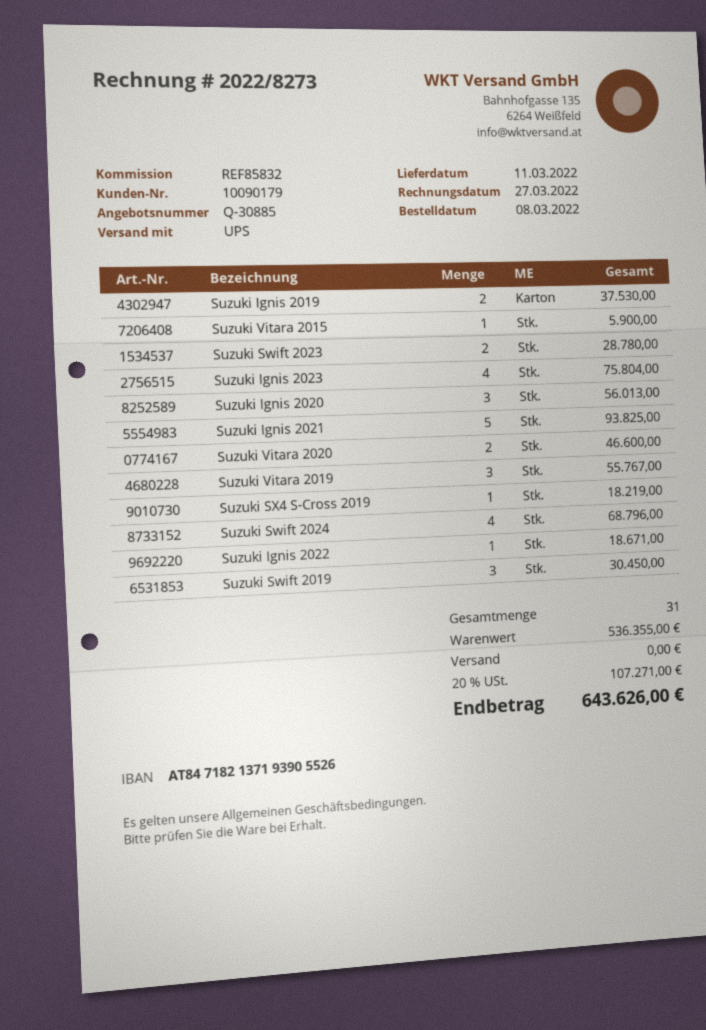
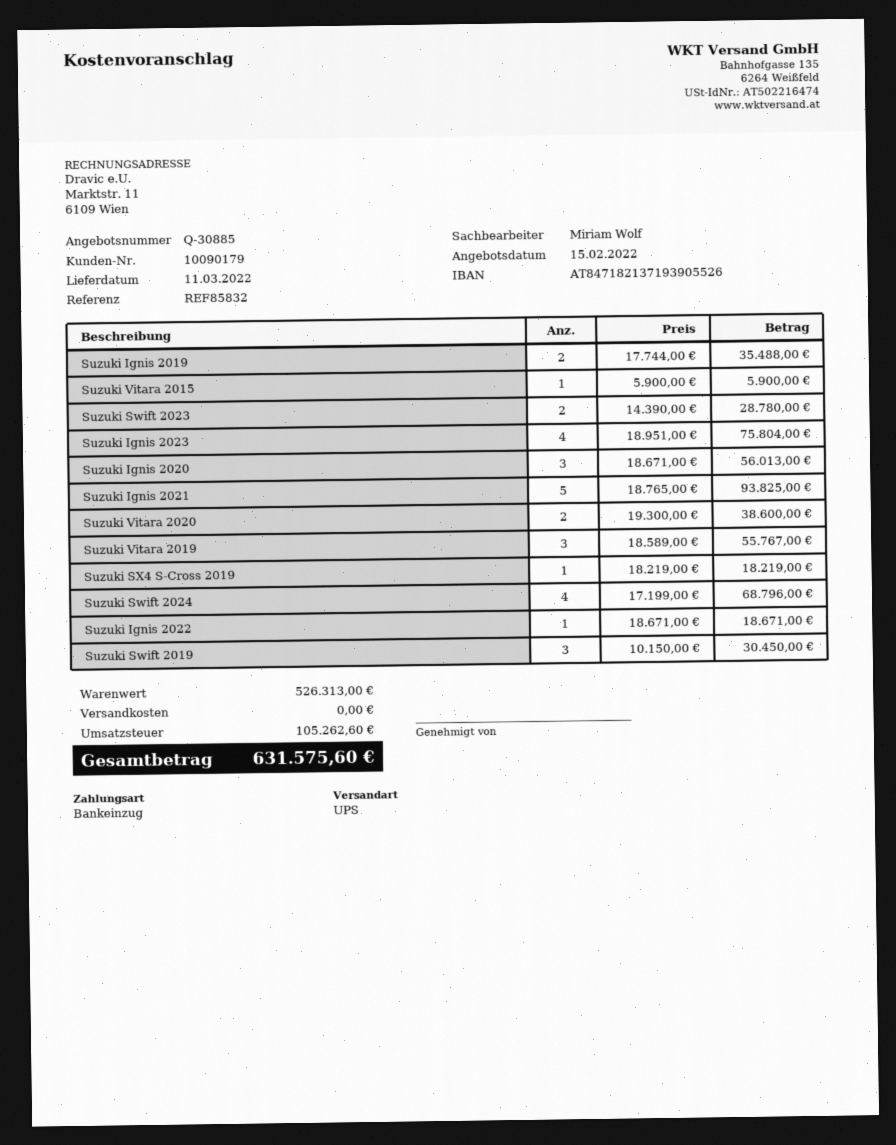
Suzuki Ignis 2019: 2 for 37530.00 -> 2 for 35488.00
Suzuki Vitara 2020: 2 for 46600.00 -> 2 for 38600.00
subtotal: 536355.00 -> 526313.00
tax: 107271.00 -> 105262.60
total: 643626.00 -> 631575.60

